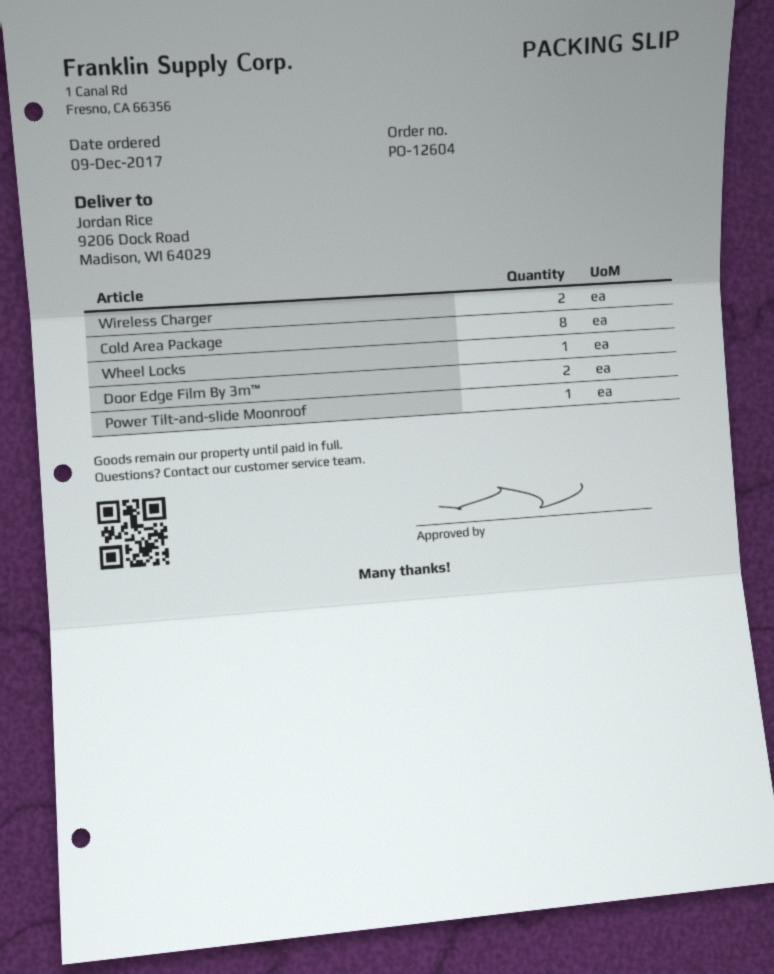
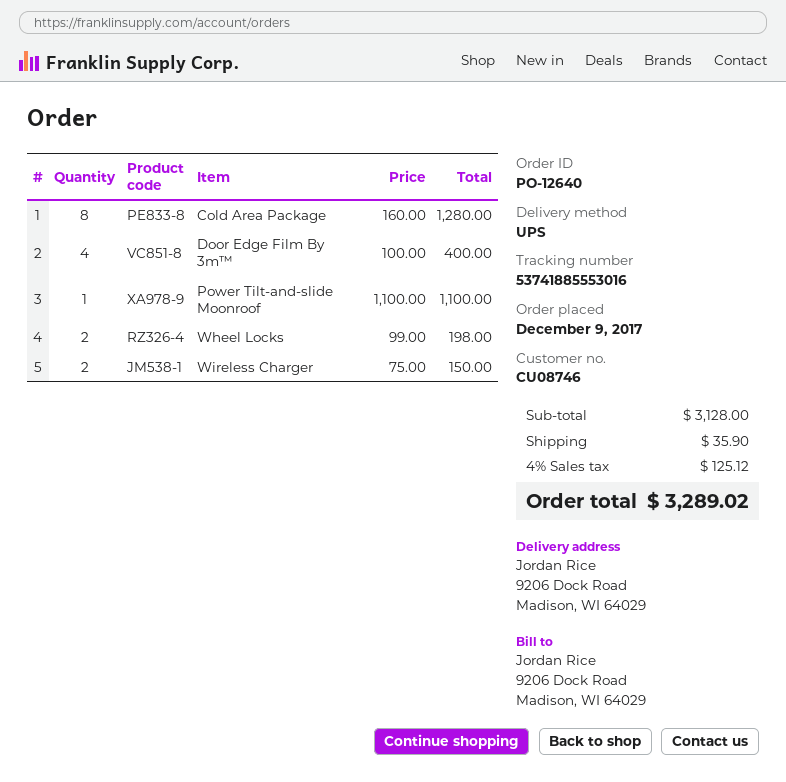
order number: PO-12604 -> PO-12640
Wheel Locks: 1 -> 2
Door Edge Film By 3m™: 2 -> 4

